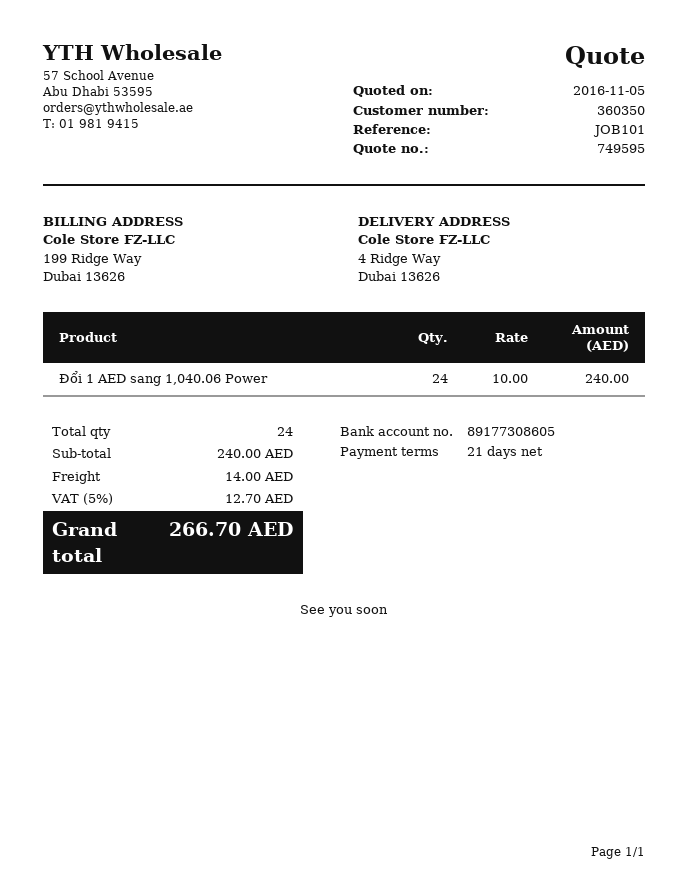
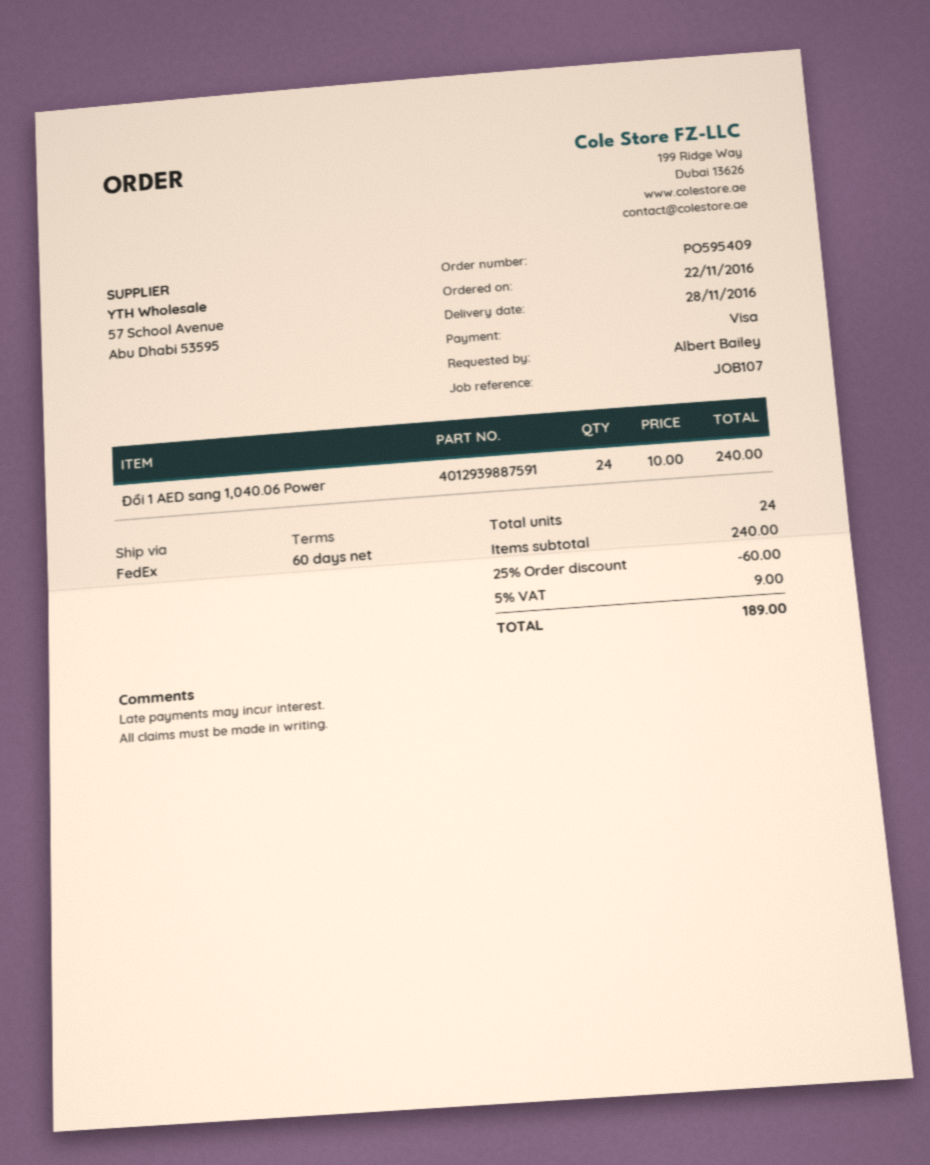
payment terms: 21 days -> 60 days
reference: JOB101 -> JOB107
discount: none -> 25% = 60.00
shipping: 14.00 -> none
tax: 5% = 12.70 -> 5% = 9.00
total: 266.70 -> 189.00

